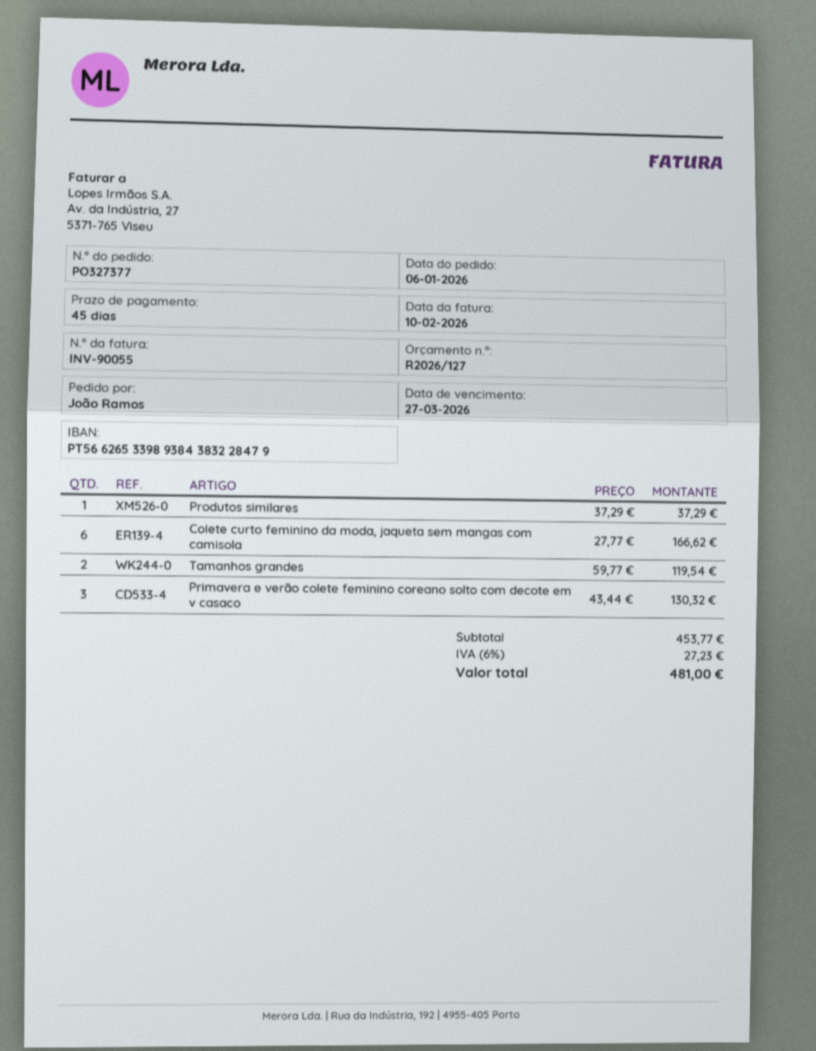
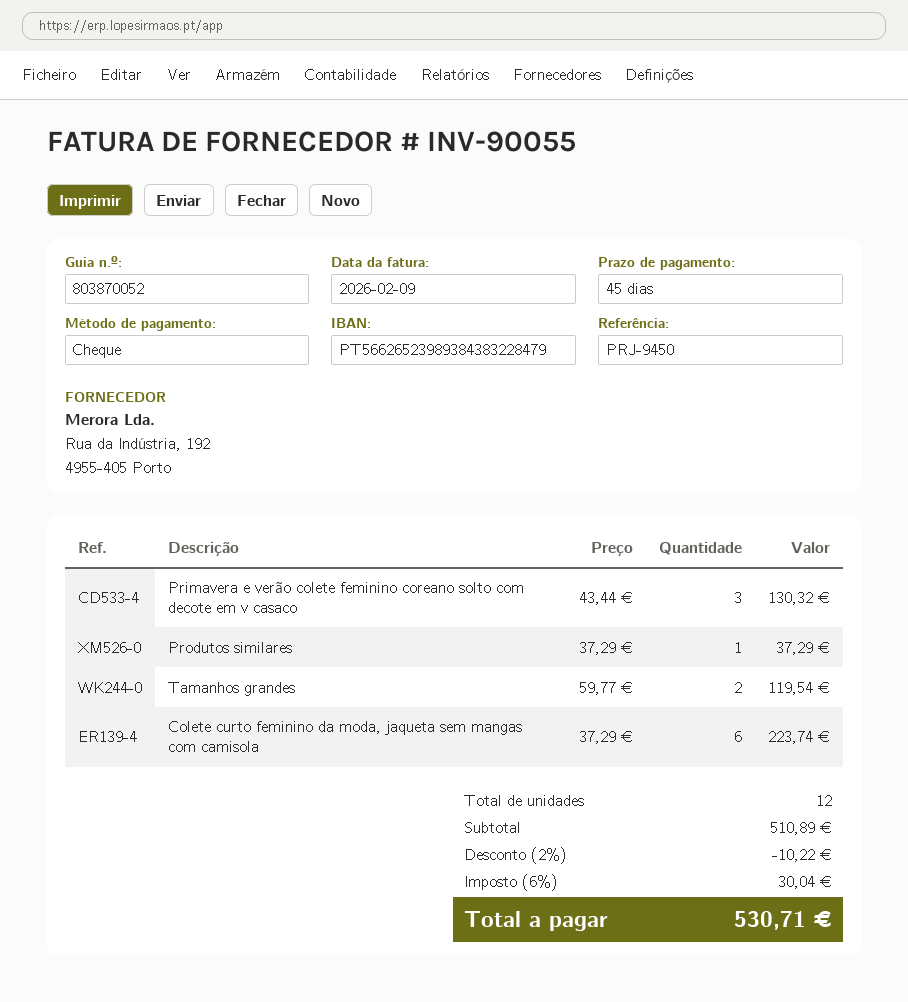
invoice date: 2026-02-10 -> 2026-02-09
bank account: PT56626533989384383228479 -> PT56626523989384383228479
Colete curto feminino da moda, jaqueta sem mangas com camisola: 6 x 27.77 = 166.62 -> 6 x 37.29 = 223.74
subtotal: 453.77 -> 510.89
discount: none -> 2% = 10.22
tax: 6% = 27.23 -> 6% = 30.04
total: 481.00 -> 530.71

